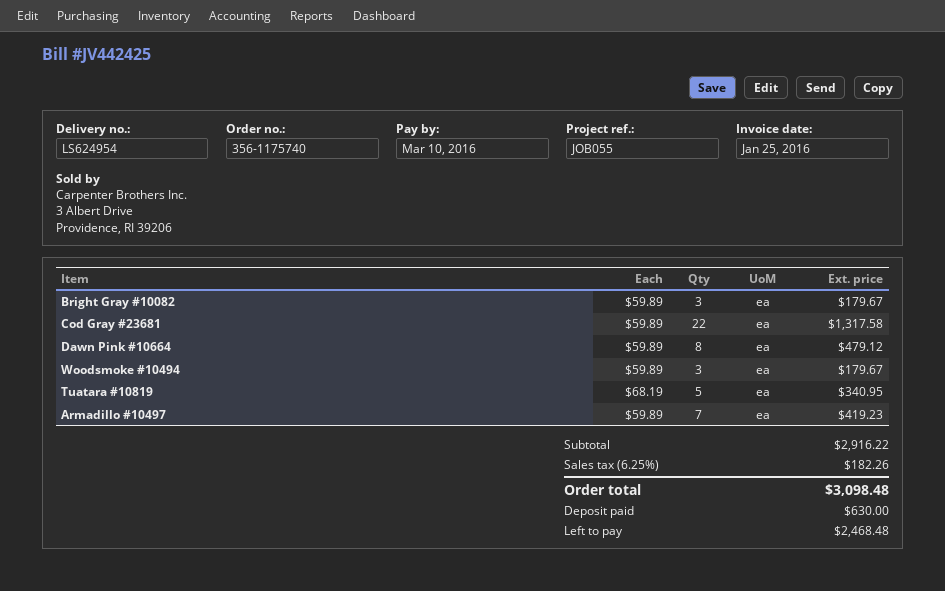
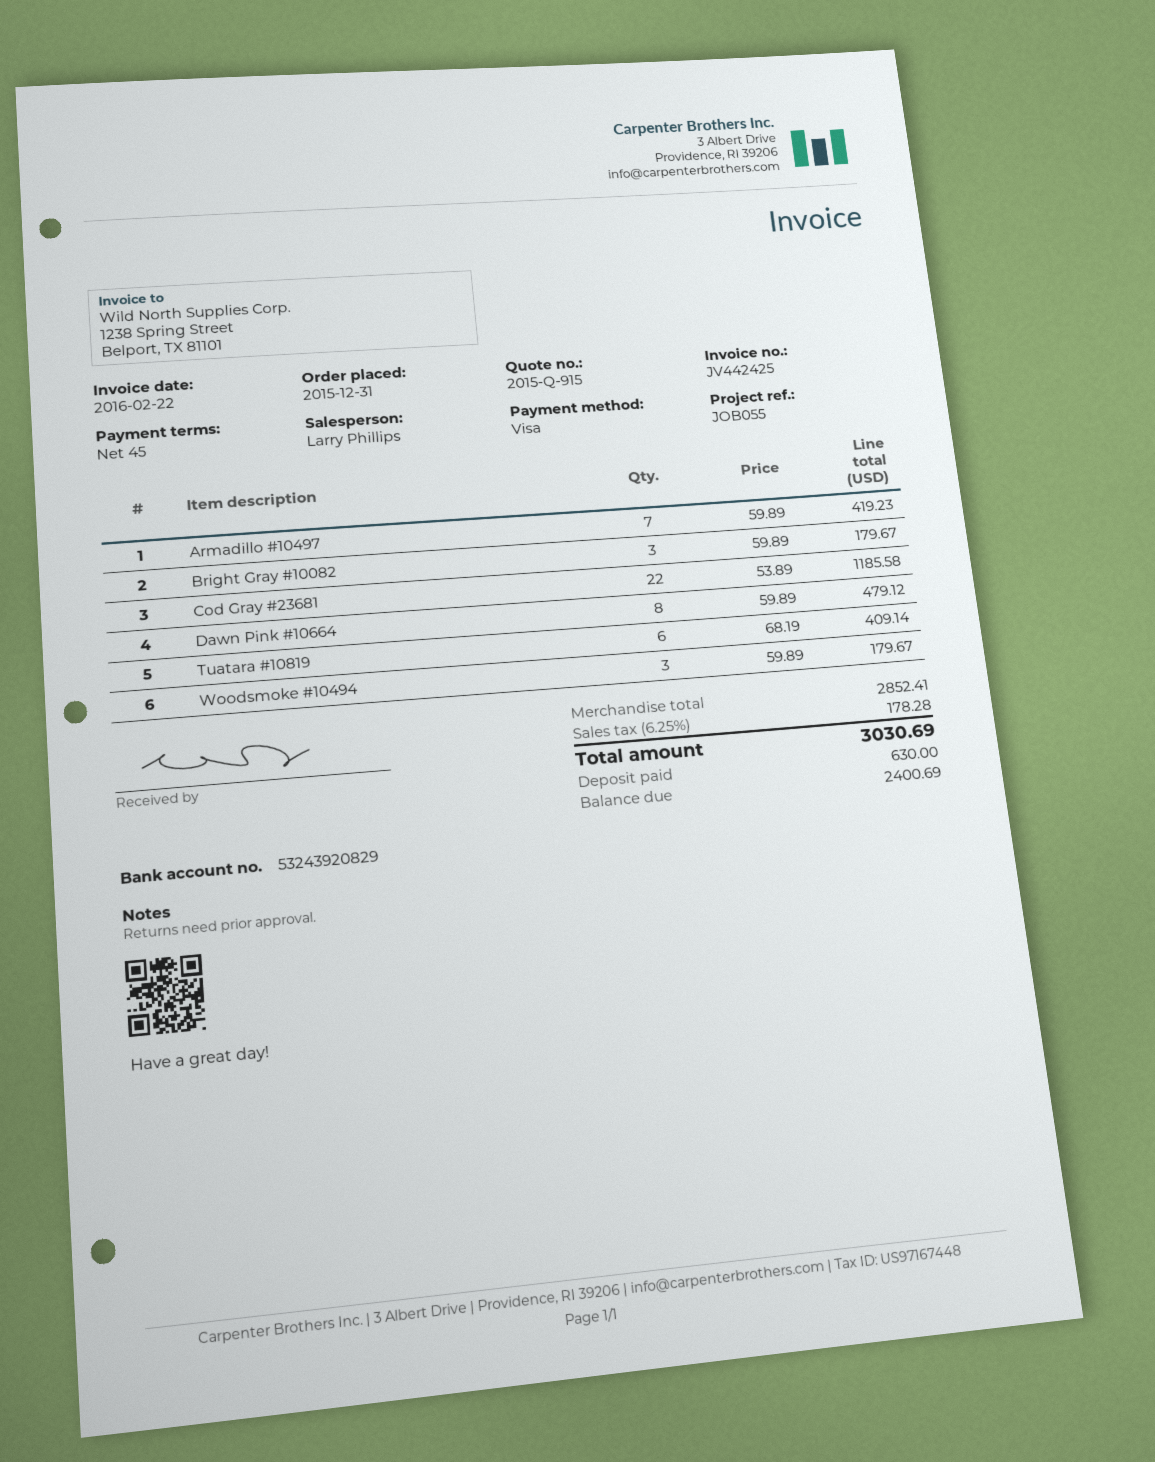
invoice date: 2016-01-25 -> 2016-02-22
Cod Gray #23681: 22 x 59.89 = 1317.58 -> 22 x 53.89 = 1185.58
Tuatara #10819: 5 x 68.19 = 340.95 -> 6 x 68.19 = 409.14
subtotal: 2916.22 -> 2852.41
tax: 6.25% = 182.26 -> 6.25% = 178.28
total: 3098.48 -> 3030.69
balance: 2468.48 -> 2400.69

